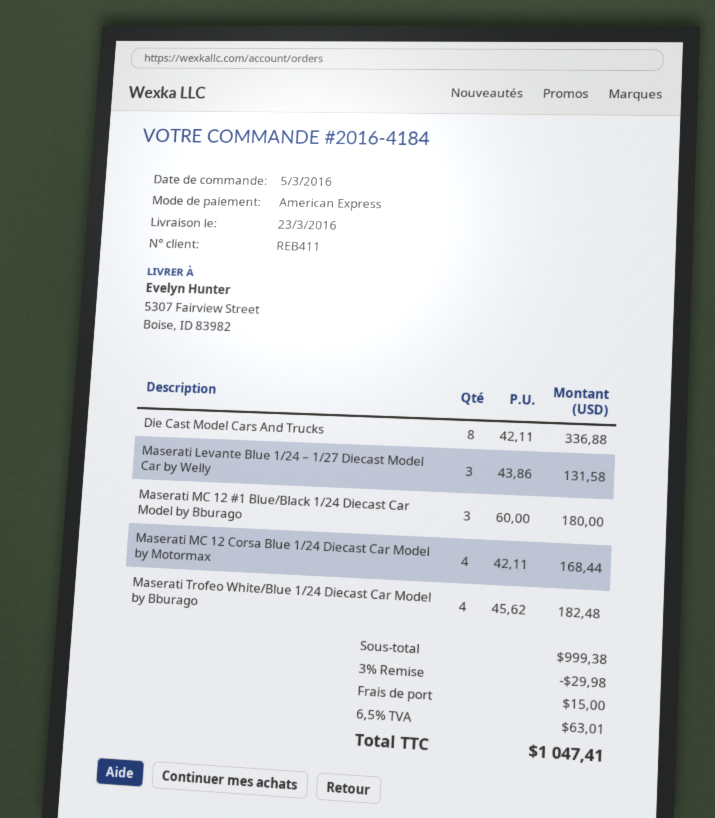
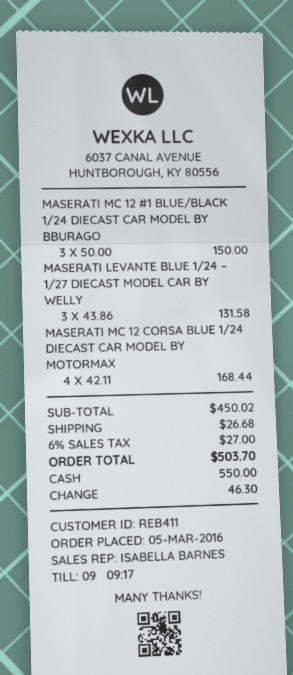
payment method: American Express -> cash
Die Cast Model Cars And Trucks: 8 x 42.11 = 336.88 -> none
Maserati MC 12 #1 Blue/Black 1/24 Diecast Car Model by Bburago: 3 x 60.00 = 180.00 -> 3 x 50.00 = 150.00
Maserati Trofeo White/Blue 1/24 Diecast Car Model by Bburago: 4 x 45.62 = 182.48 -> none
subtotal: 999.38 -> 450.02
discount: 3% = 29.98 -> none
shipping: 15.00 -> 26.68
tax: 6.5% = 63.01 -> 6% = 27.00
total: 1047.41 -> 503.70

